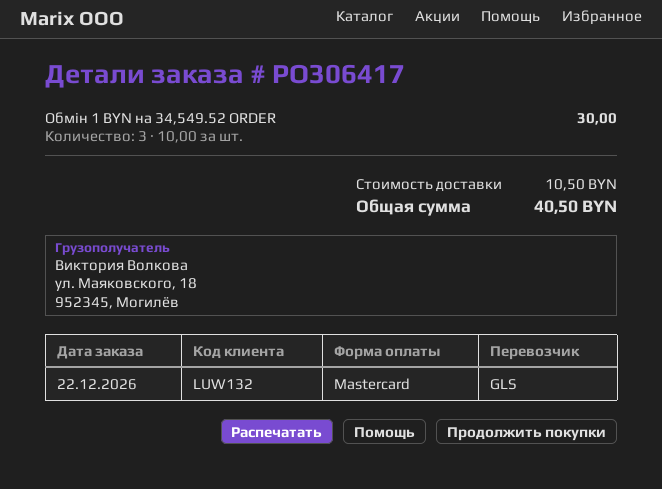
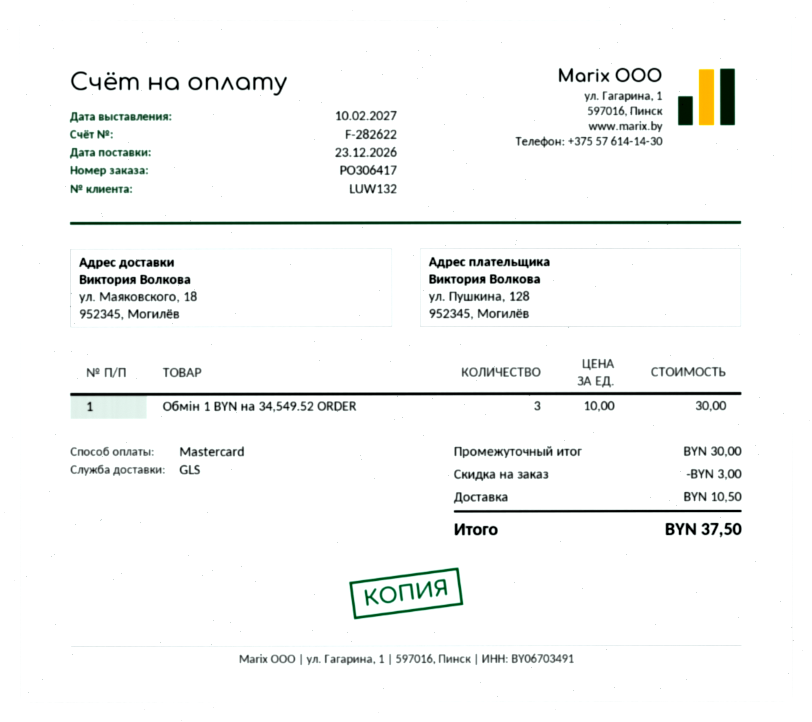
discount: none -> 3.00
total: 40.50 -> 37.50

